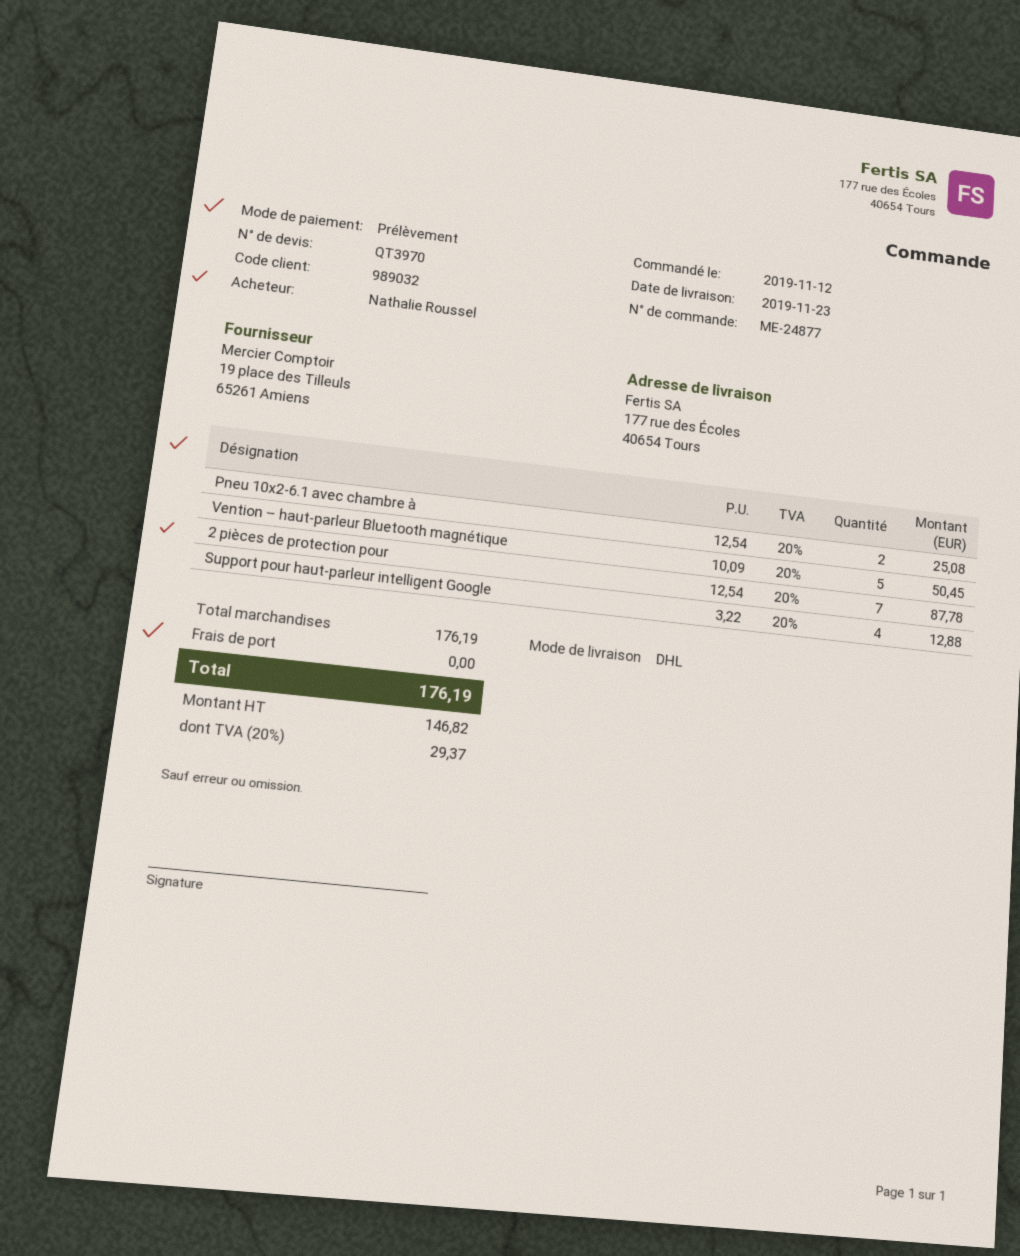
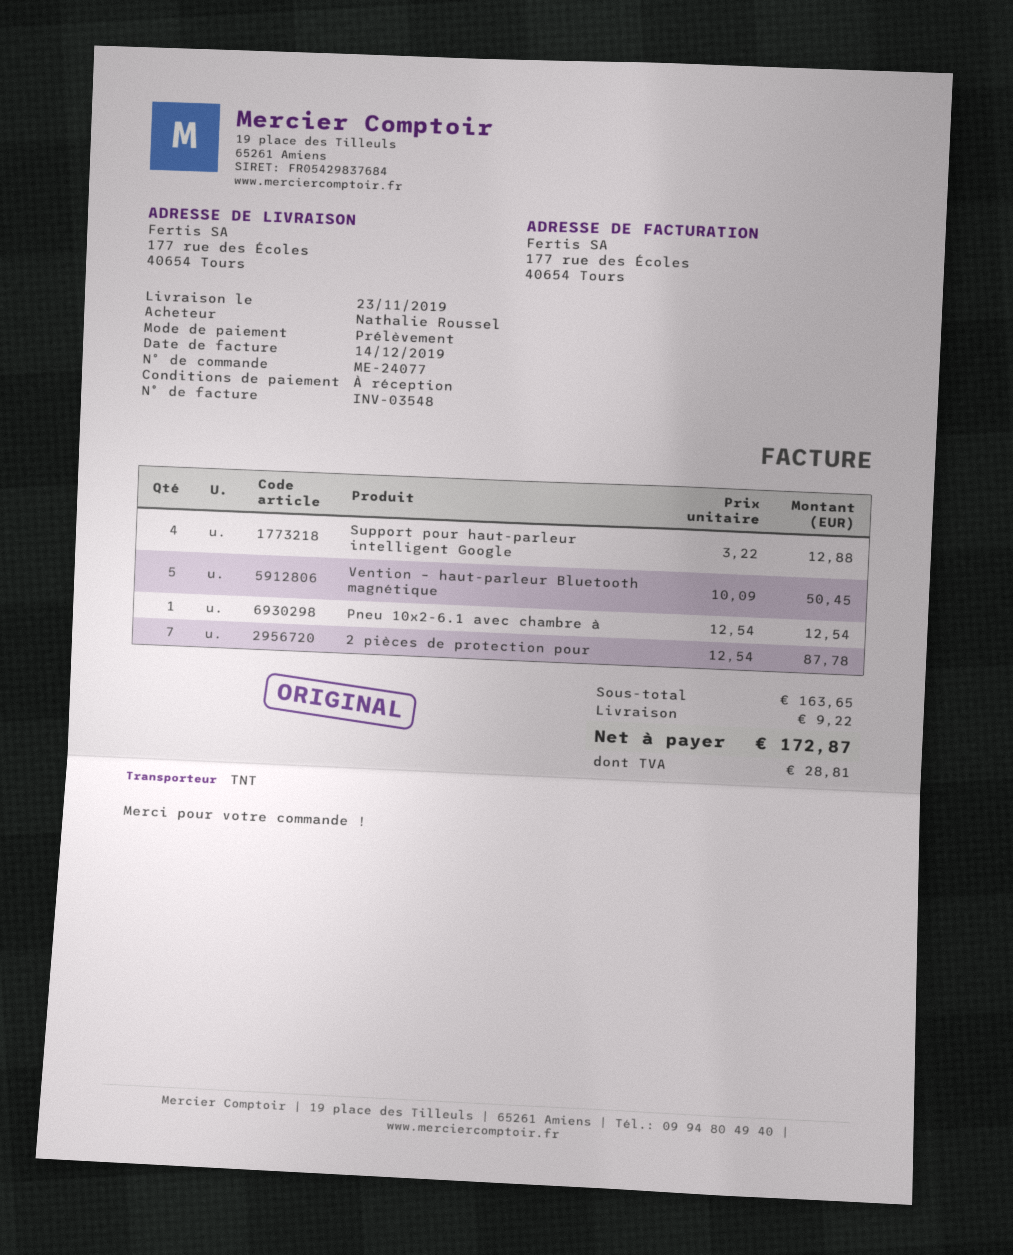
order number: ME-24877 -> ME-24077
shipping method: DHL -> TNT
Pneu 10x2-6.1 avec chambre à: 2 x 12.54 = 25.08 -> 1 x 12.54 = 12.54
subtotal: 176.19 -> 163.65
shipping: 0.00 -> 9.22
tax: 29.37 -> 28.81
total: 176.19 -> 172.87

